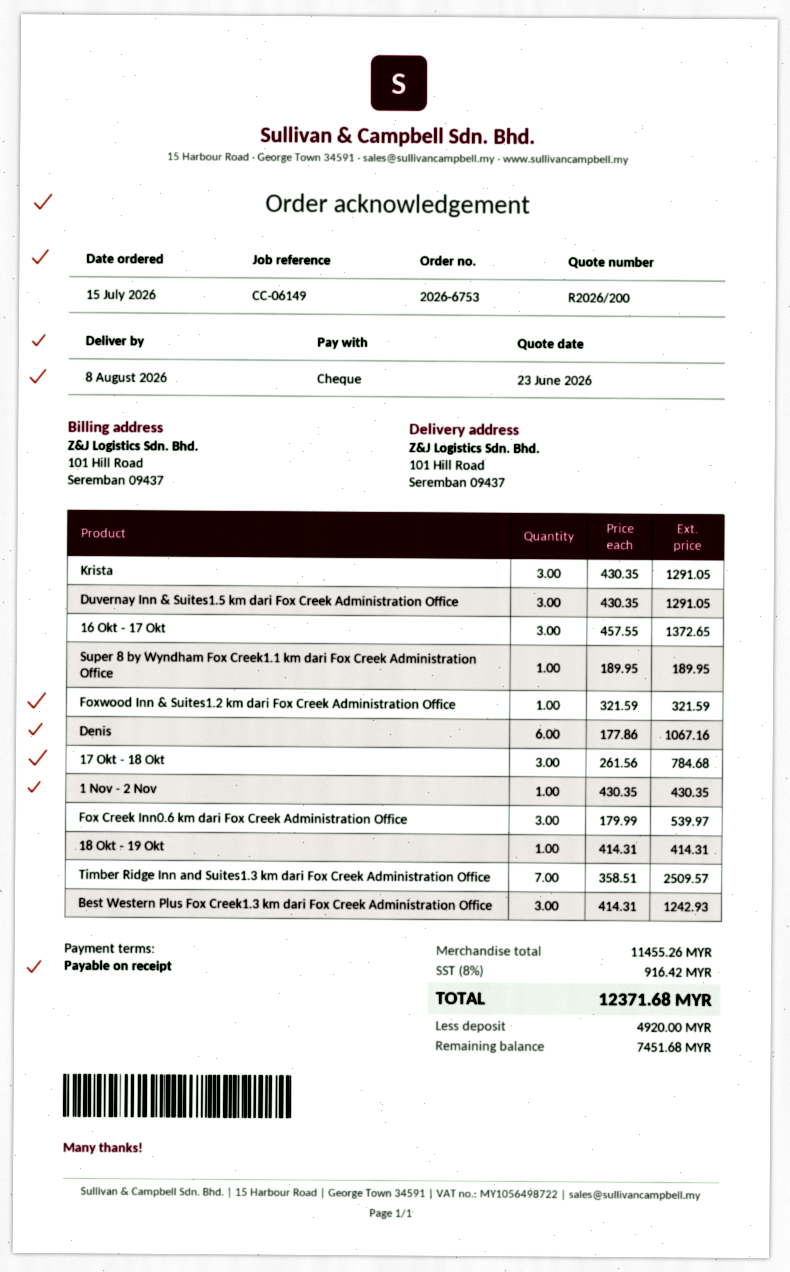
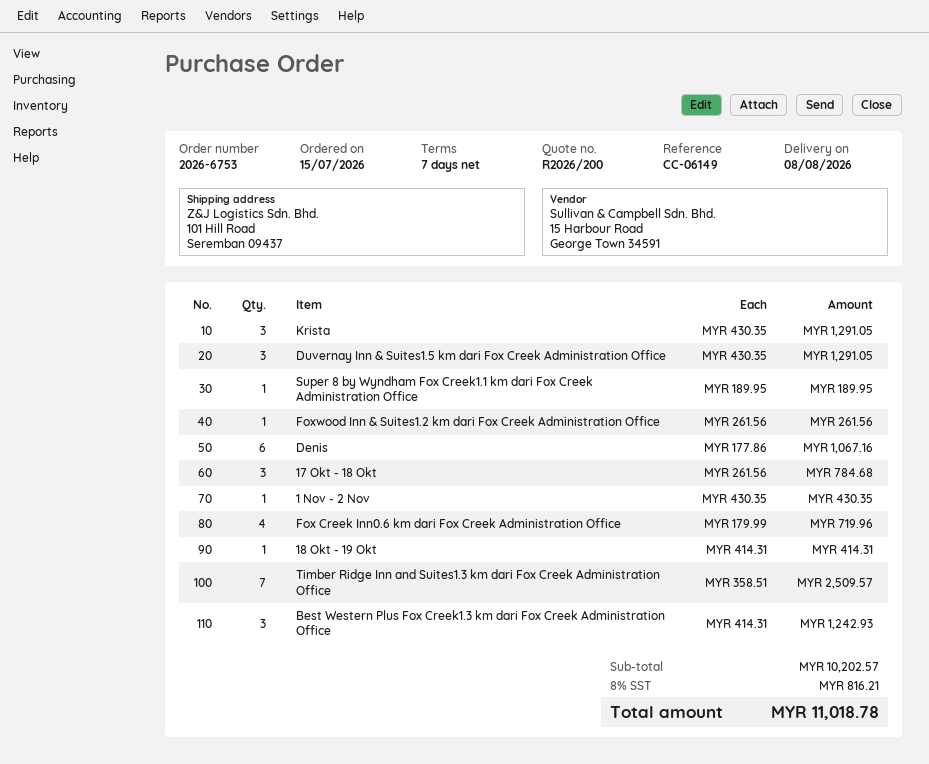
payment terms: on receipt -> 7 days
16 Okt - 17 Okt: 3 x 457.55 = 1372.65 -> none
Foxwood Inn & Suites1.2 km dari Fox Creek Administration Office: 1 x 321.59 = 321.59 -> 1 x 261.56 = 261.56
Fox Creek Inn0.6 km dari Fox Creek Administration Office: 3 x 179.99 = 539.97 -> 4 x 179.99 = 719.96
subtotal: 11455.26 -> 10202.57
tax: 8% = 916.42 -> 8% = 816.21
total: 12371.68 -> 11018.78

